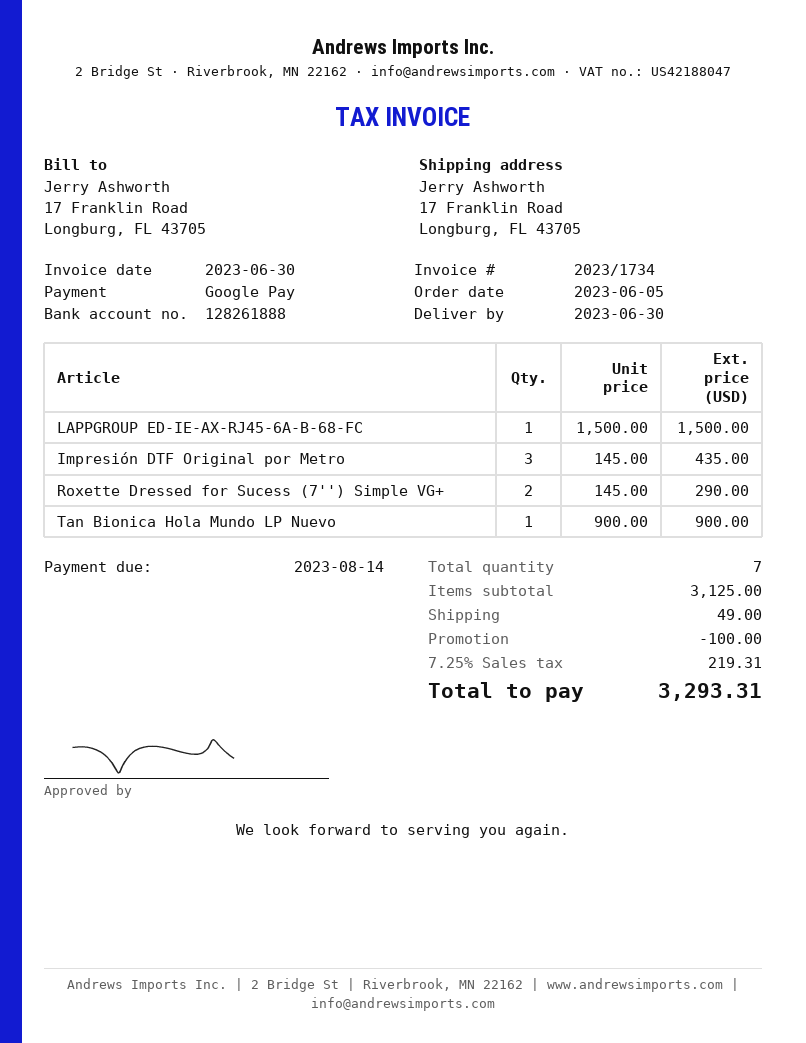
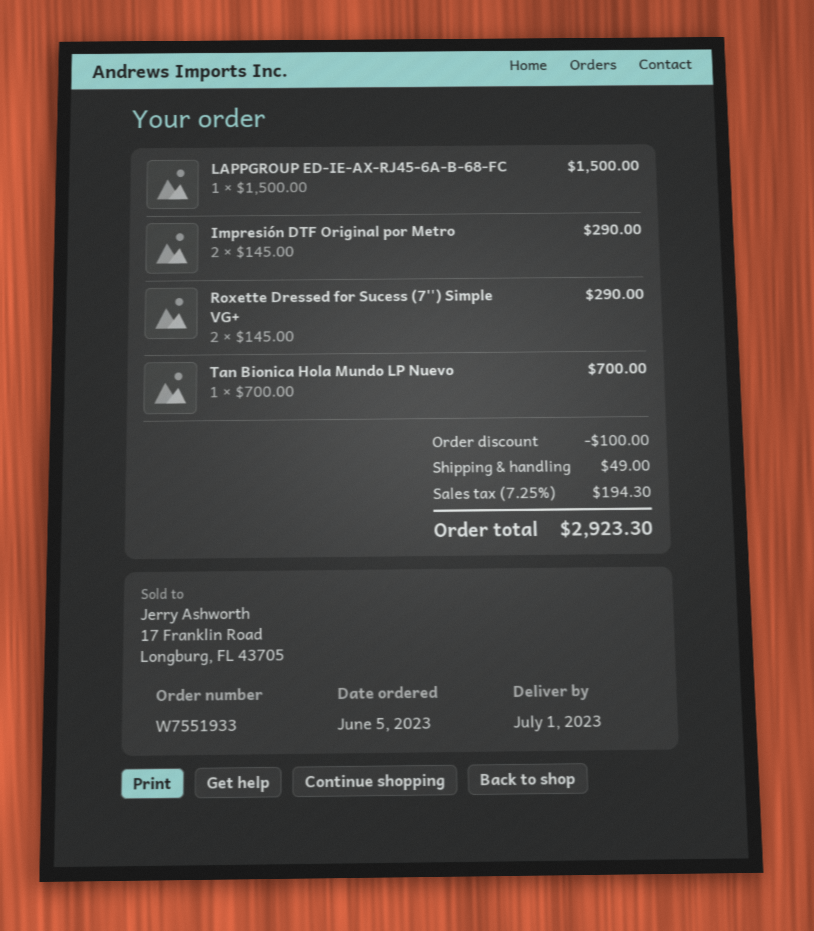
delivery date: 2023-06-30 -> 2023-07-01
Impresión DTF Original por Metro: 3 x 145.00 = 435.00 -> 2 x 145.00 = 290.00
Tan Bionica Hola Mundo LP Nuevo: 1 x 900.00 = 900.00 -> 1 x 700.00 = 700.00
tax: 7.25% = 219.31 -> 7.25% = 194.30
total: 3293.31 -> 2923.30

